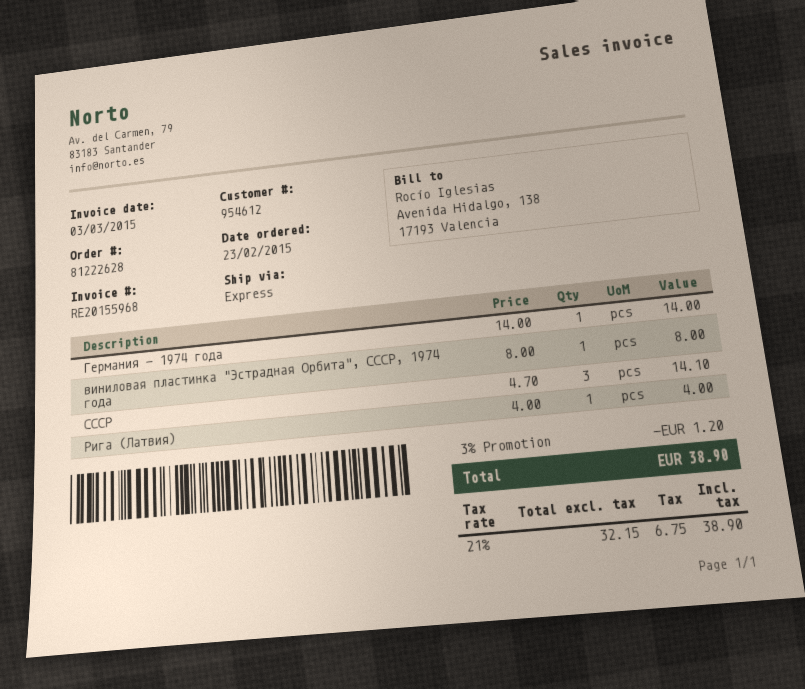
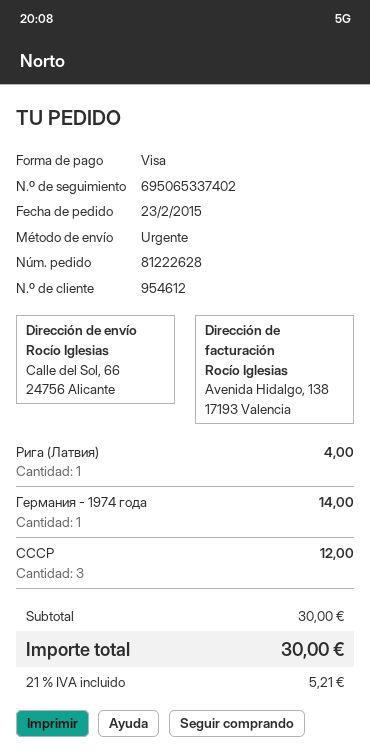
виниловая пластинка "Эстрадная Орбита", СССР, 1974 года: 1 for 8.00 -> none
СССР: 3 for 14.10 -> 3 for 12.00
discount: 3% = 1.20 -> none
tax: 21% = 6.75 -> 21% = 5.21
total: 38.90 -> 30.00

